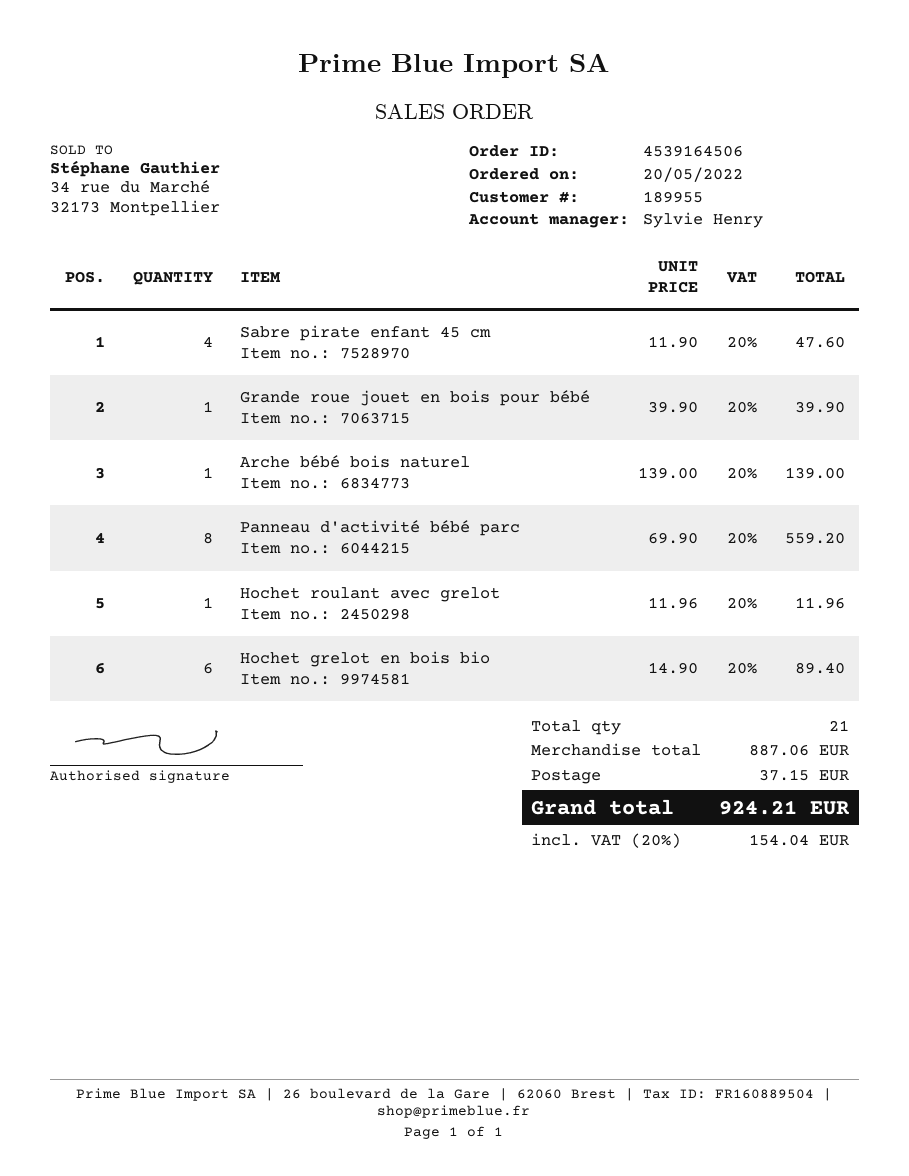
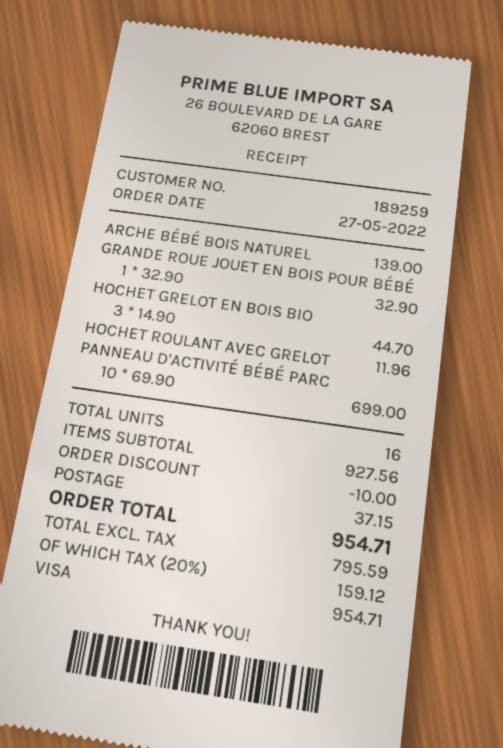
order date: 2022-05-20 -> 2022-05-27
customer number: 189955 -> 189259
Sabre pirate enfant 45 cm: 4 x 11.90 = 47.60 -> none
Grande roue jouet en bois pour bébé: 1 x 39.90 = 39.90 -> 1 x 32.90 = 32.90
Panneau d'activité bébé parc: 8 x 69.90 = 559.20 -> 10 x 69.90 = 699.00
Hochet grelot en bois bio: 6 x 14.90 = 89.40 -> 3 x 14.90 = 44.70
total quantity: 21 -> 16
subtotal: 887.06 -> 927.56
discount: none -> 10.00
tax: 20% = 154.04 -> 20% = 159.12
total: 924.21 -> 954.71

